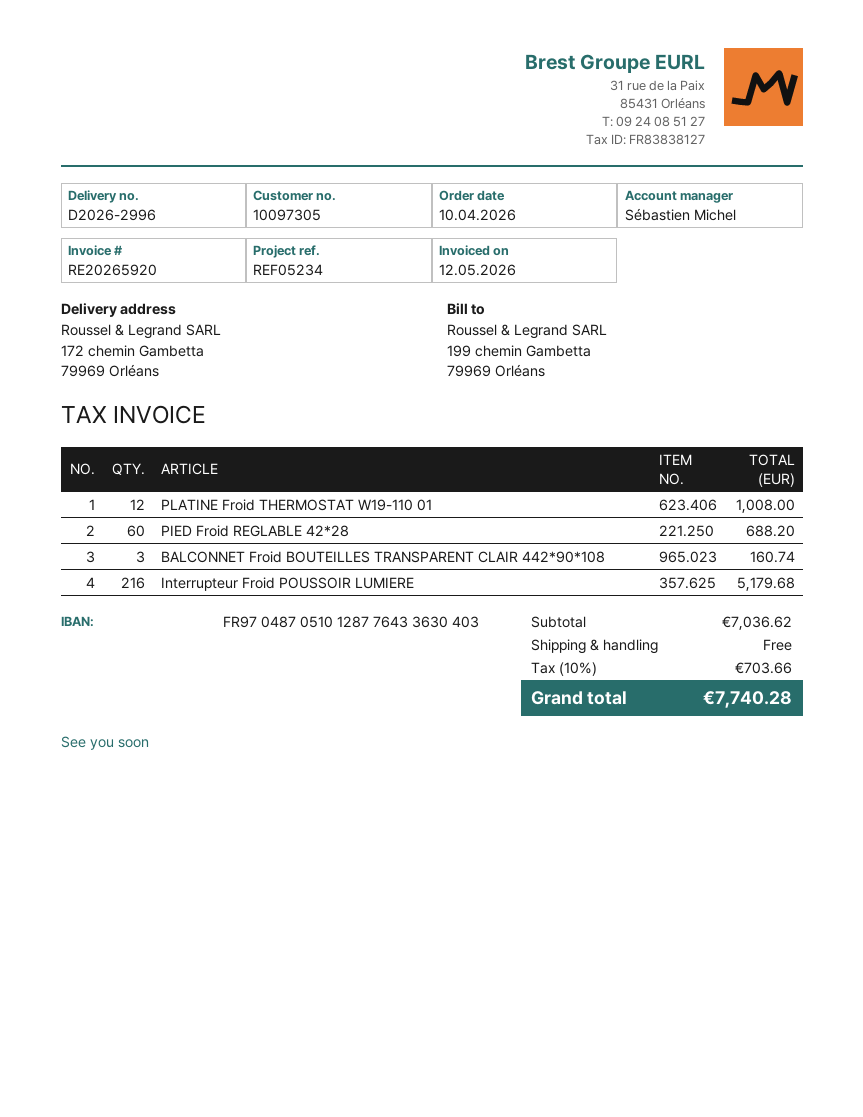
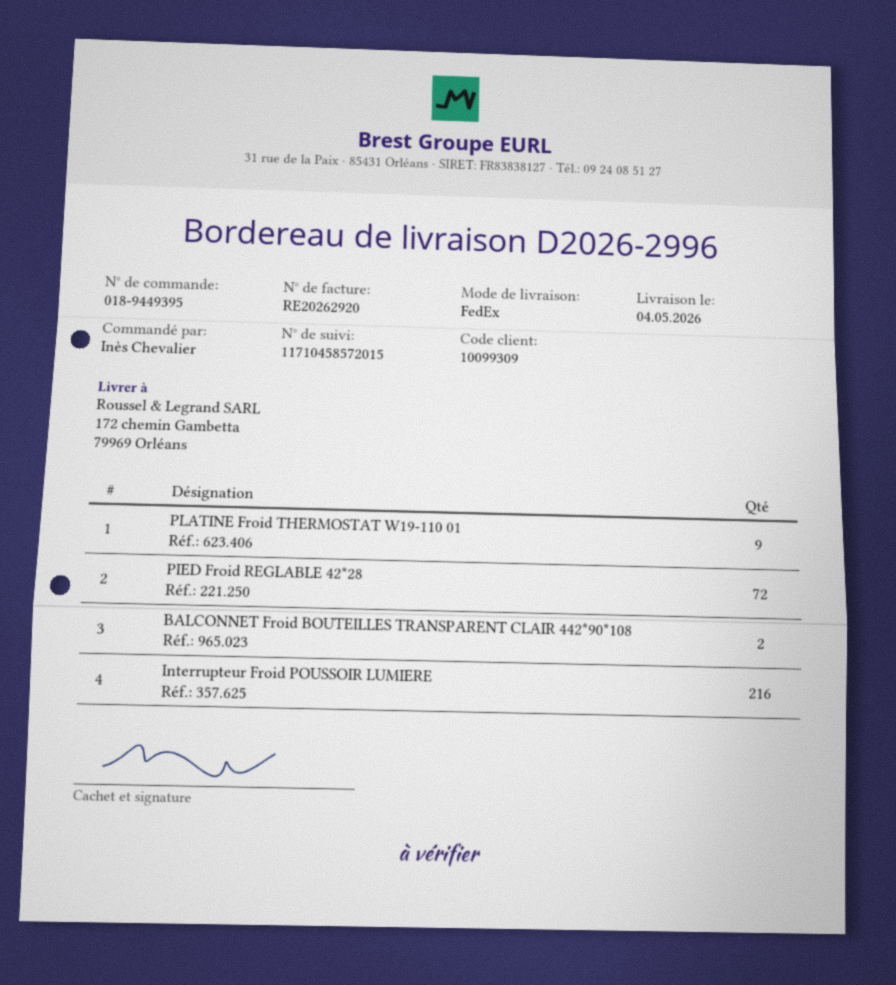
invoice number: RE20265920 -> RE20262920
customer number: 10097305 -> 10099309
PLATINE Froid THERMOSTAT W19-110 01: 12 -> 9
PIED Froid REGLABLE 42*28: 60 -> 72
BALCONNET Froid BOUTEILLES TRANSPARENT CLAIR 442*90*108: 3 -> 2

